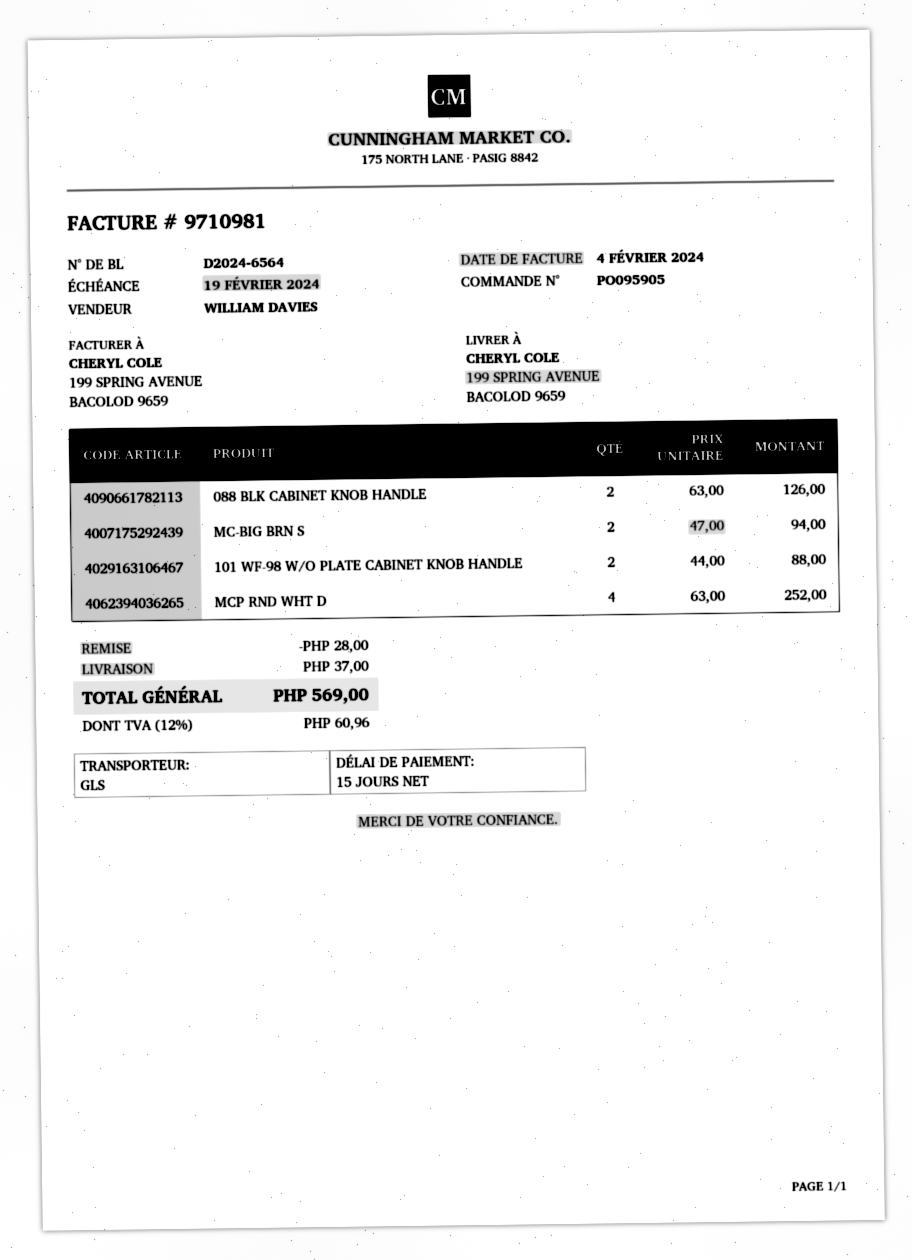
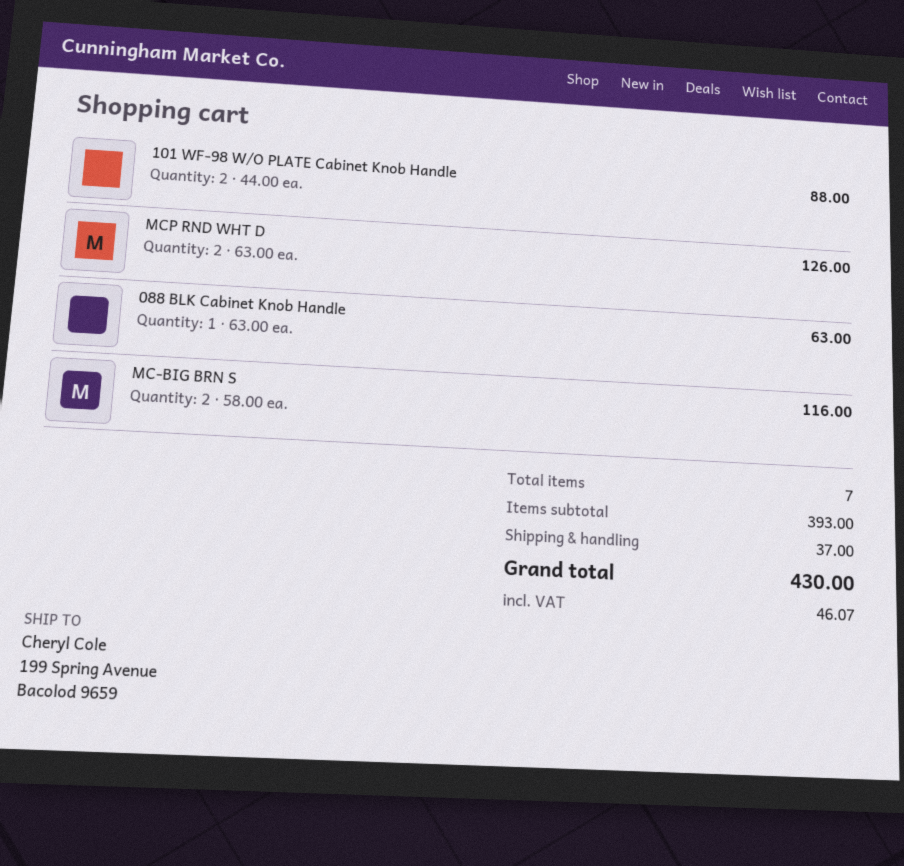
088 BLK CABINET KNOB HANDLE: 2 x 63.00 = 126.00 -> 1 x 63.00 = 63.00
MC-BIG BRN S: 2 x 47.00 = 94.00 -> 2 x 58.00 = 116.00
MCP RND WHT D: 4 x 63.00 = 252.00 -> 2 x 63.00 = 126.00
discount: 28.00 -> none
tax: 60.96 -> 46.07
total: 569.00 -> 430.00

